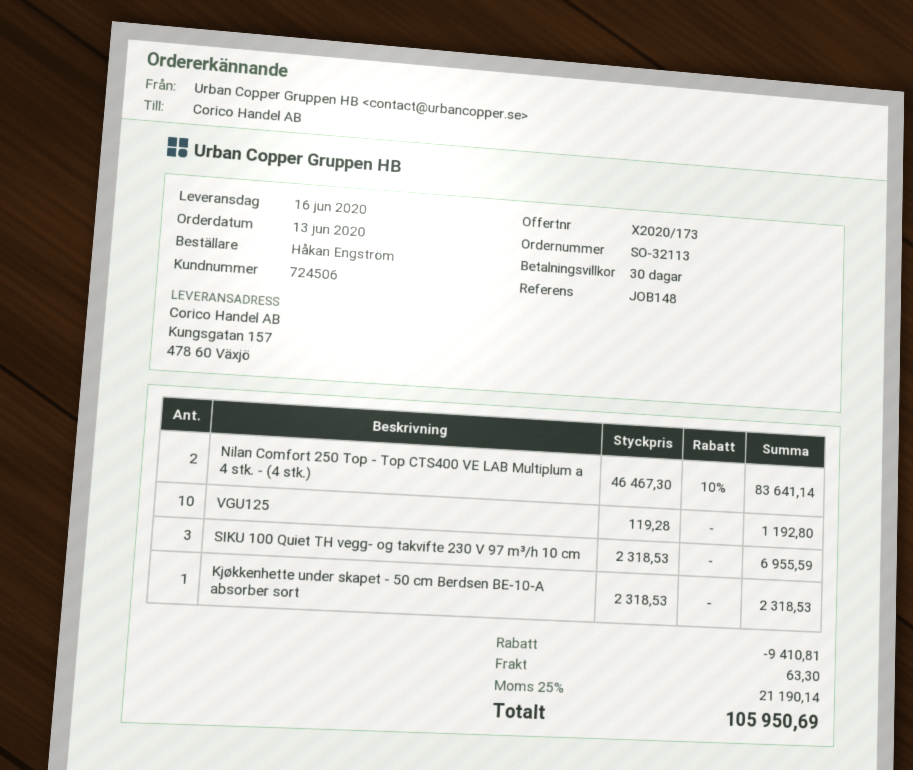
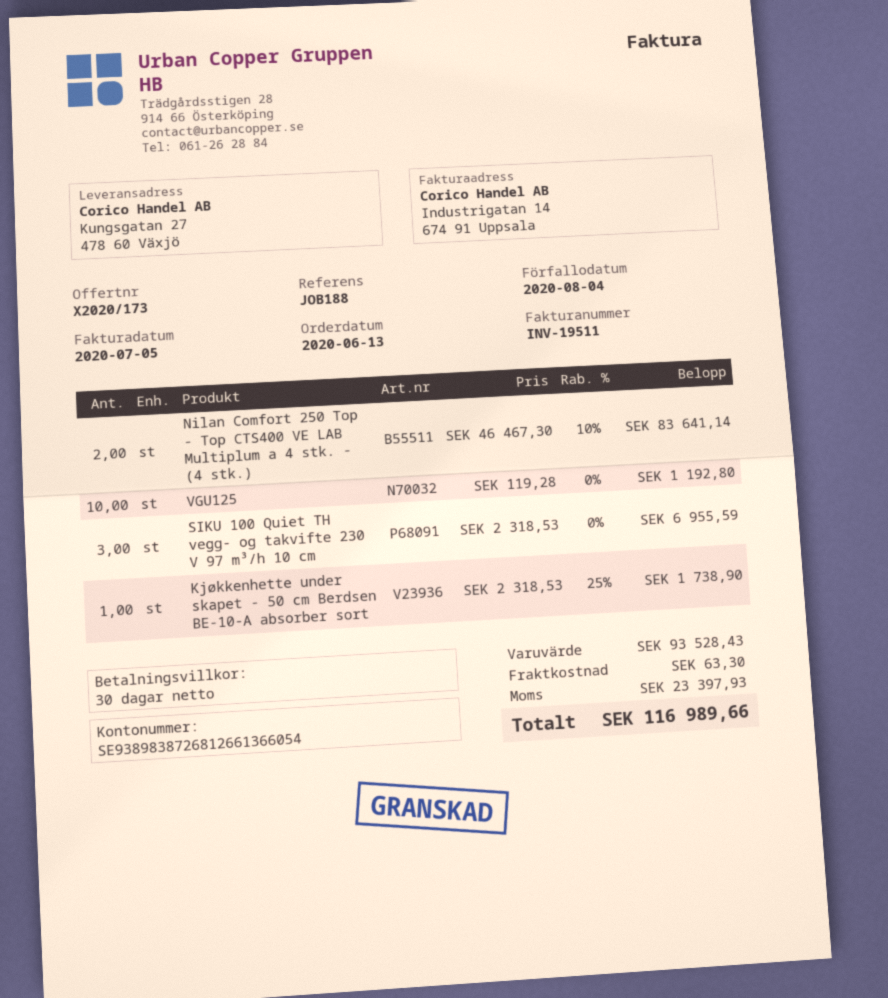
reference: JOB148 -> JOB188
ship to: Kungsgatan 157, 478 60 Växjö -> Kungsgatan 27, 478 60 Växjö
Kjøkkenhette under skapet - 50 cm Berdsen BE-10-A absorber sort: 1 x 2318.53 = 2318.53 -> 1 x 2318.53 - 25% = 1738.90
discount: 9410.81 -> none
tax: 21190.14 -> 23397.93
total: 105950.69 -> 116989.66

